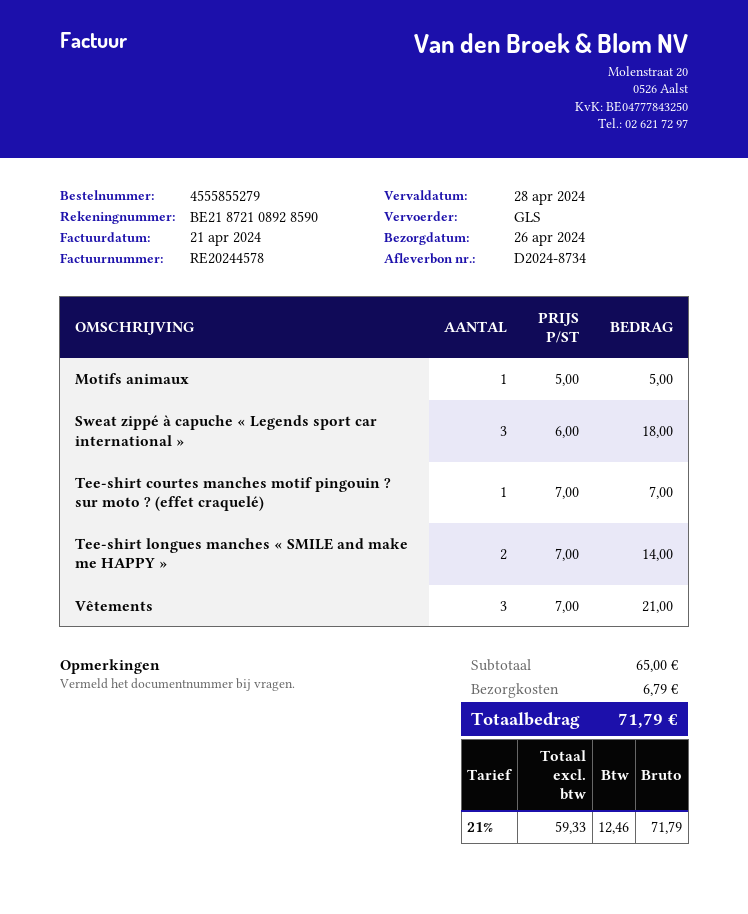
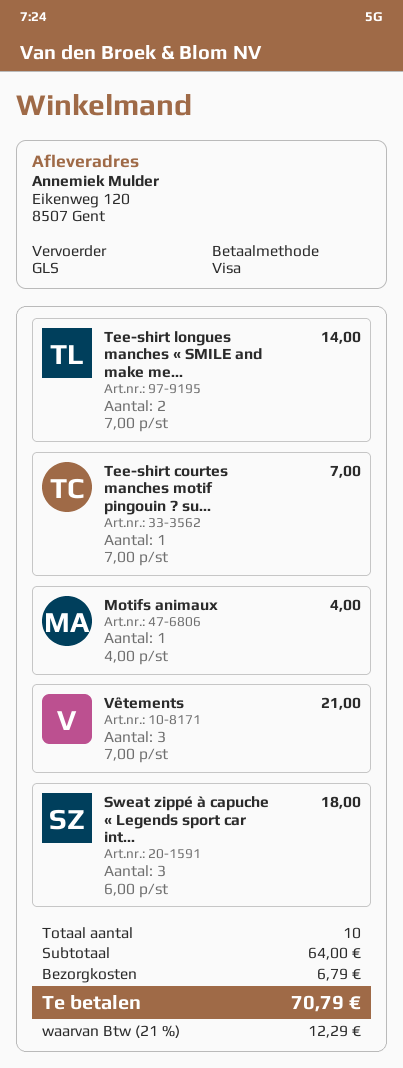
Motifs animaux: 1 x 5.00 = 5.00 -> 1 x 4.00 = 4.00
subtotal: 65.00 -> 64.00
tax: 21% = 12.46 -> 21% = 12.29
total: 71.79 -> 70.79

